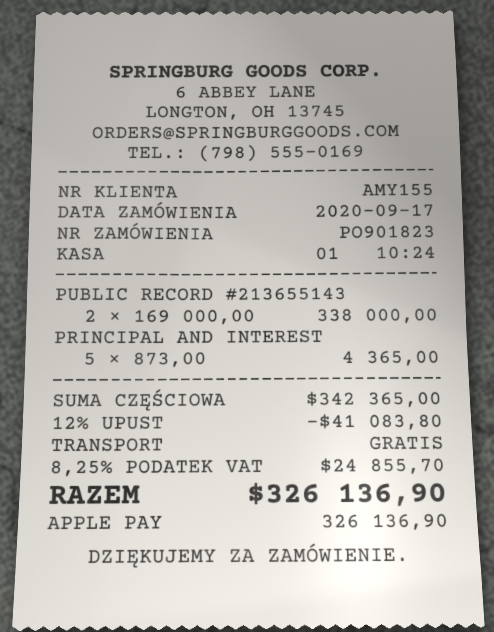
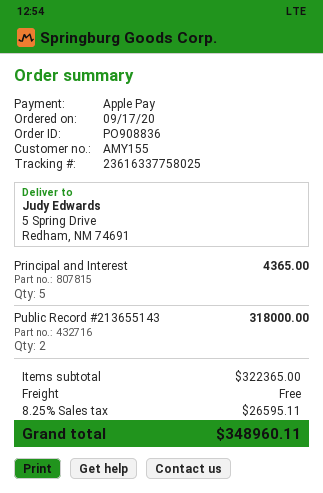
order number: PO901823 -> PO908836
PUBLIC RECORD #213655143: 2 for 338000.00 -> 2 for 318000.00
subtotal: 342365.00 -> 322365.00
discount: 12% = 41083.80 -> none
tax: 8.25% = 24855.70 -> 8.25% = 26595.11
total: 326136.90 -> 348960.11

